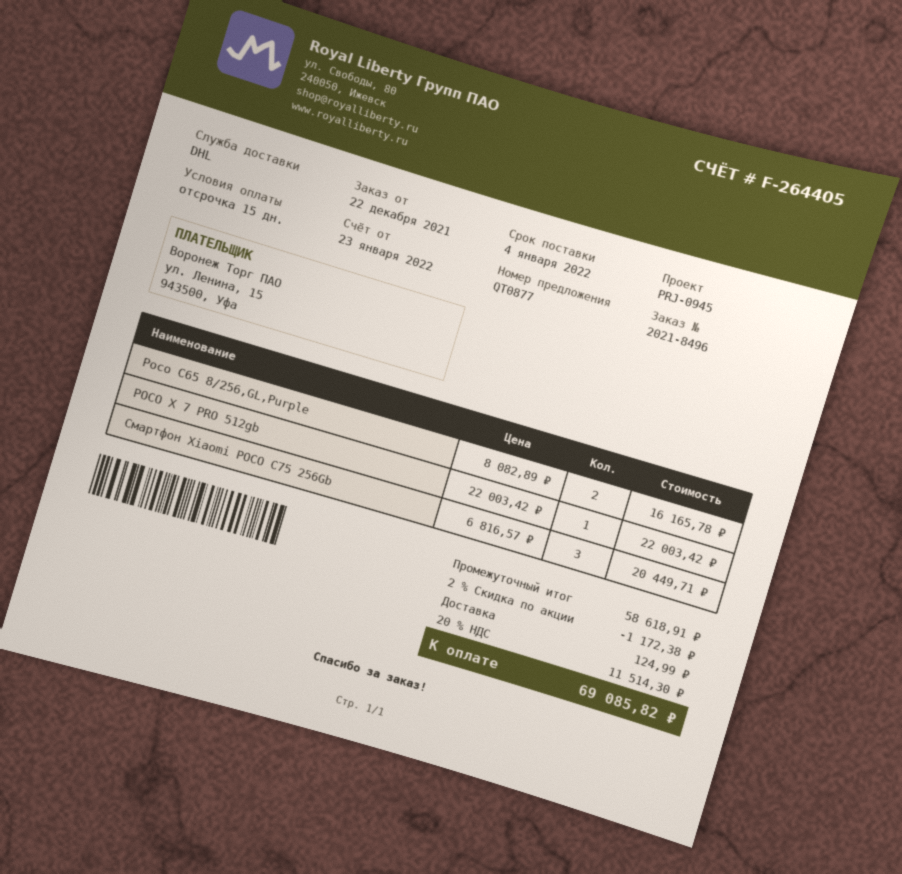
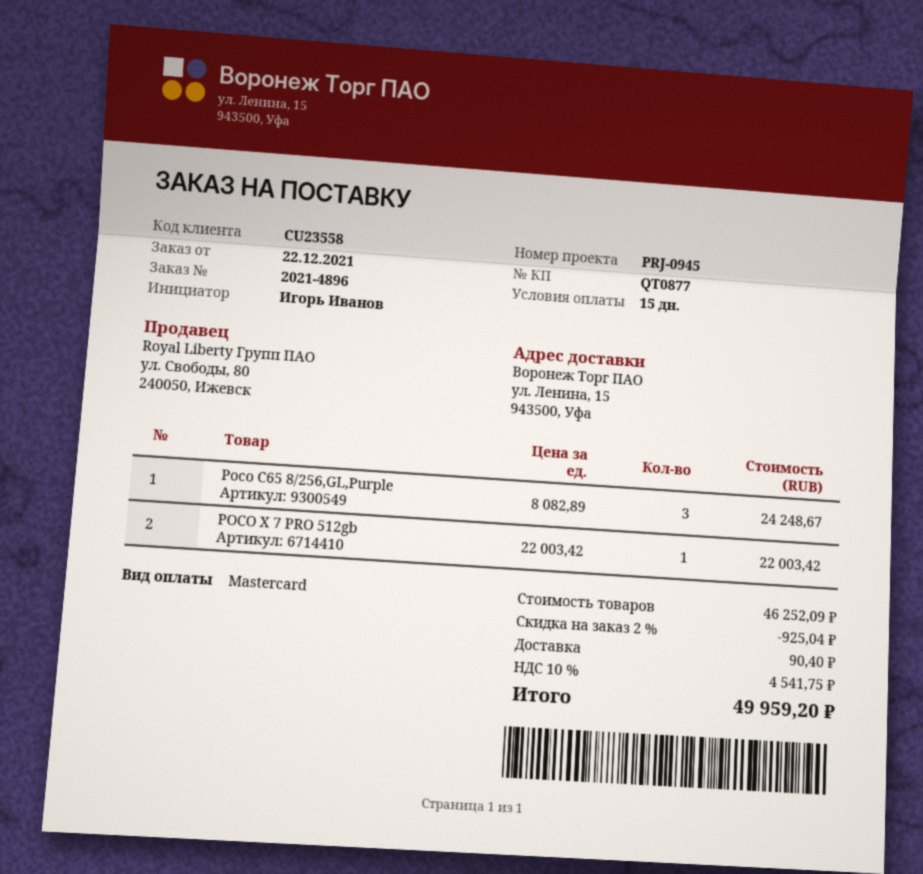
order number: 2021-8496 -> 2021-4896
Poco C65 8/256,GL,Purple: 2 x 8082.89 = 16165.78 -> 3 x 8082.89 = 24248.67
Смартфон Xiaomi POCO C75 256Gb: 3 x 6816.57 = 20449.71 -> none
subtotal: 58618.91 -> 46252.09
discount: 2% = 1172.38 -> 2% = 925.04
shipping: 124.99 -> 90.40
tax: 20% = 11514.30 -> 10% = 4541.75
total: 69085.82 -> 49959.20

